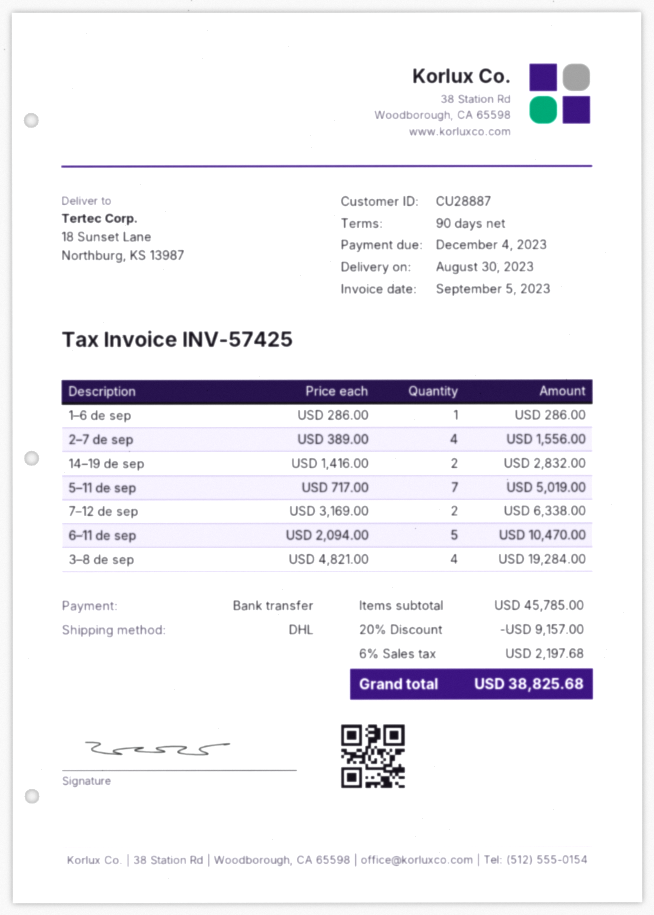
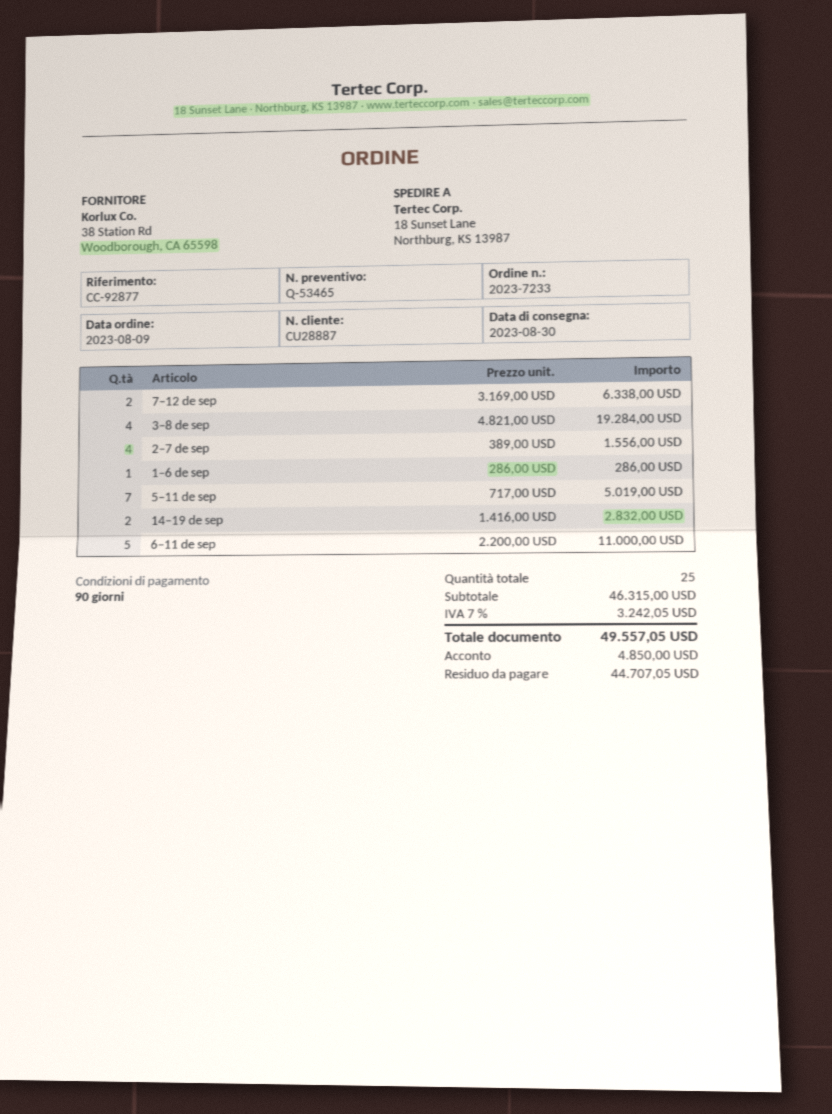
6–11 de sep: 5 x 2094.00 = 10470.00 -> 5 x 2200.00 = 11000.00
subtotal: 45785.00 -> 46315.00
discount: 20% = 9157.00 -> none
tax: 6% = 2197.68 -> 7% = 3242.05
total: 38825.68 -> 49557.05

